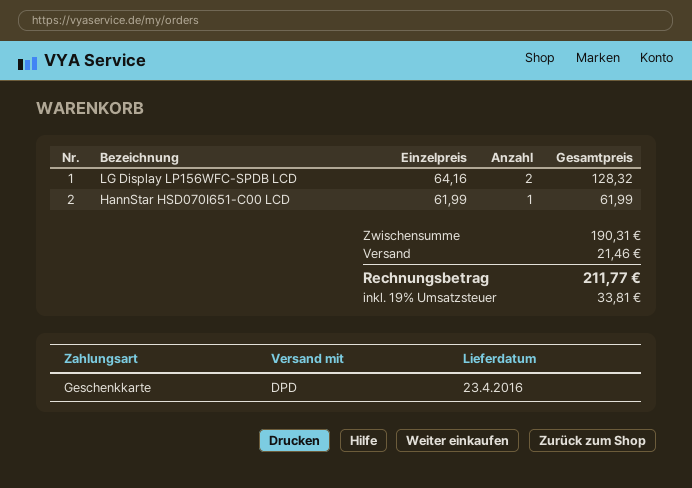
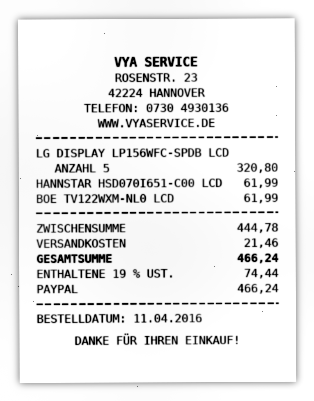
payment method: gift card -> PayPal
LG Display LP156WFC-SPDB LCD: 2 for 128.32 -> 5 for 320.80
BOE TV122WXM-NL0 LCD: none -> 1 for 61.99
subtotal: 190.31 -> 444.78
tax: 19% = 33.81 -> 19% = 74.44
total: 211.77 -> 466.24

